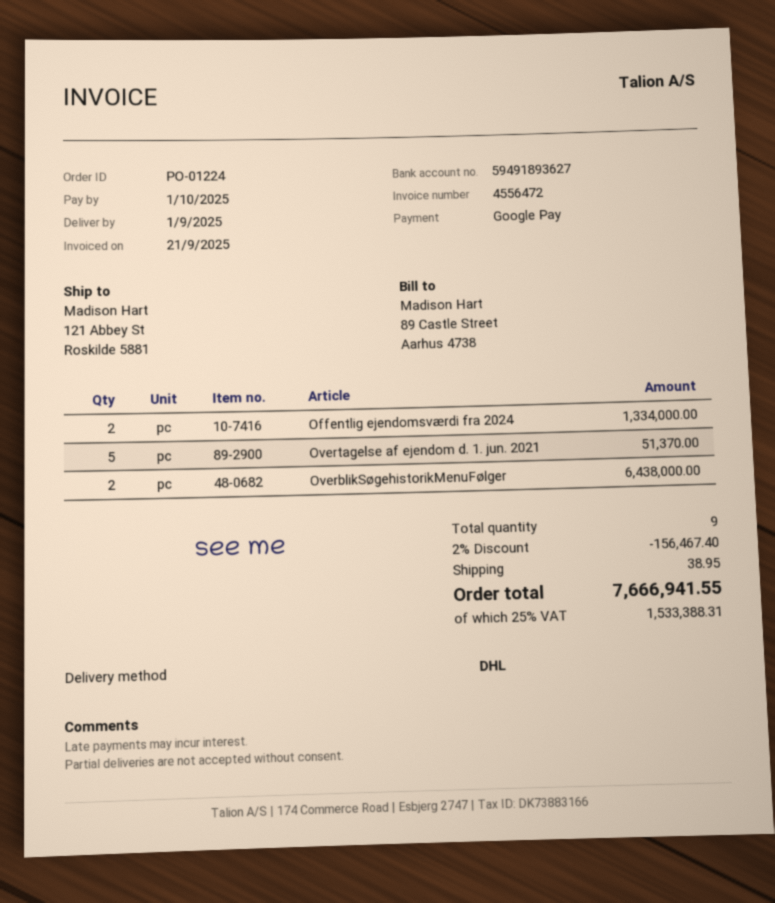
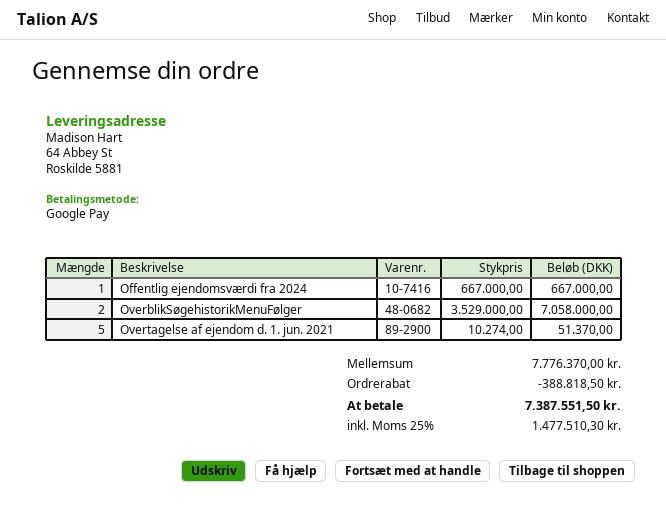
ship to: 121 Abbey St, Roskilde 5881 -> 64 Abbey St, Roskilde 5881
Offentlig ejendomsværdi fra 2024: 2 for 1334000.00 -> 1 for 667000.00
OverblikSøgehistorikMenuFølger: 2 for 6438000.00 -> 2 for 7058000.00
discount: 156467.40 -> 388818.50
shipping: 38.95 -> none
tax: 25% = 1533388.31 -> 25% = 1477510.30
total: 7666941.55 -> 7387551.50

